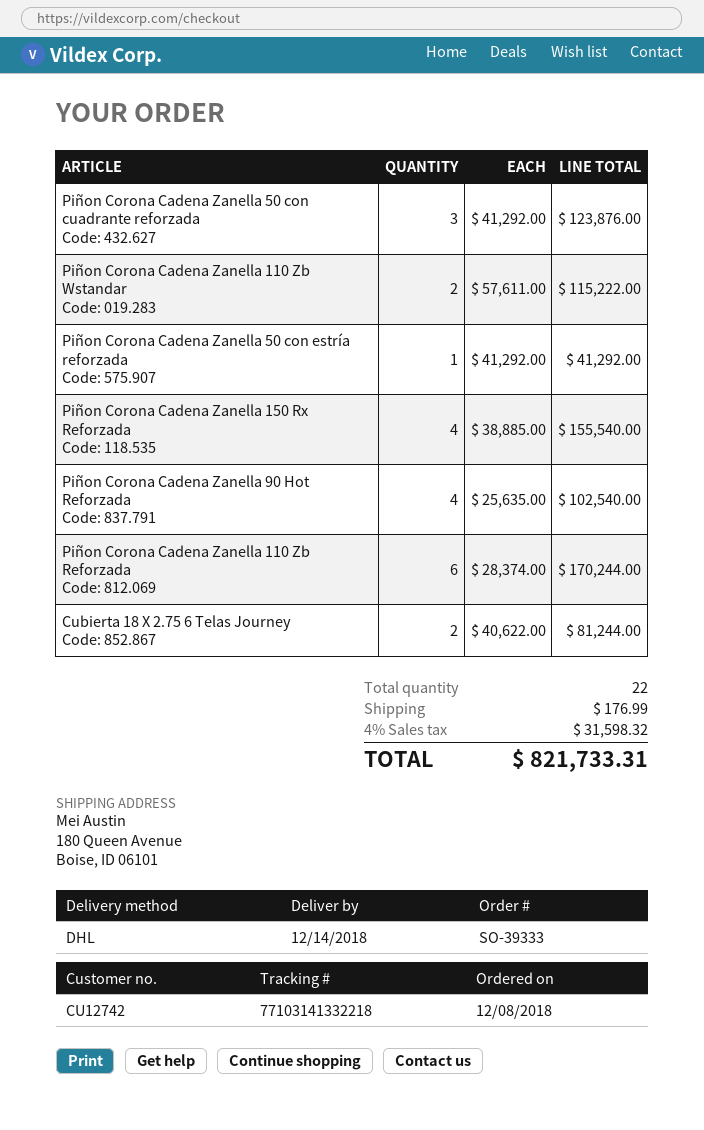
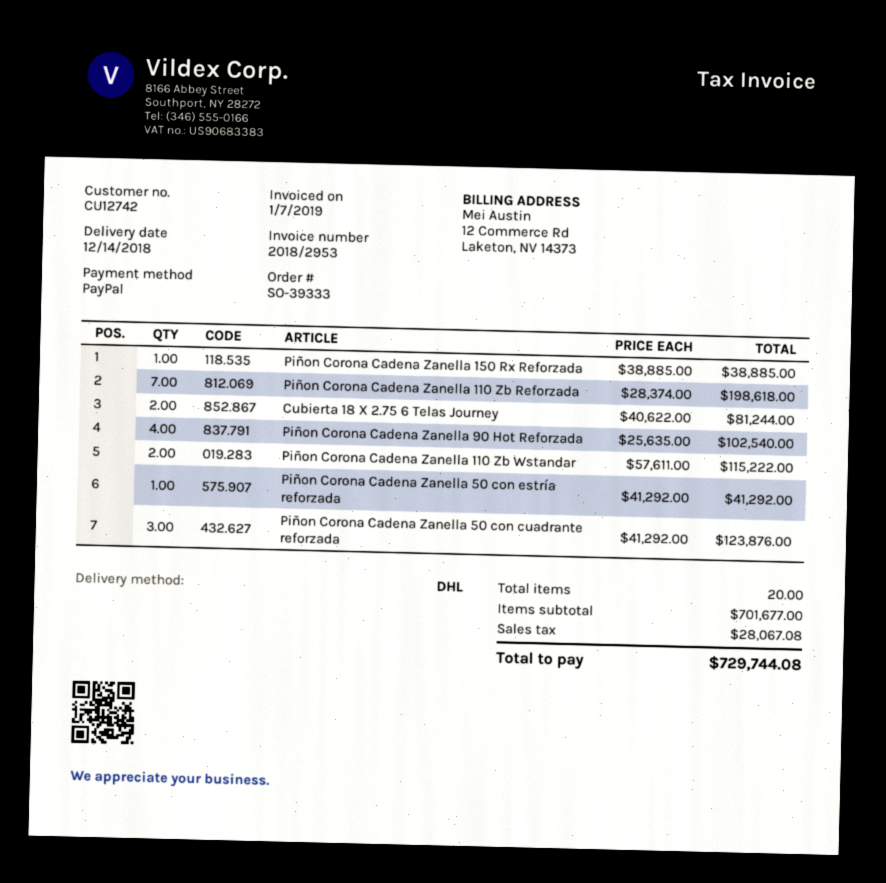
Piñon Corona Cadena Zanella 150 Rx Reforzada: 4 x 38885.00 = 155540.00 -> 1 x 38885.00 = 38885.00
Piñon Corona Cadena Zanella 110 Zb Reforzada: 6 x 28374.00 = 170244.00 -> 7 x 28374.00 = 198618.00
total quantity: 22 -> 20
shipping: 176.99 -> none
tax: 31598.32 -> 28067.08
total: 821733.31 -> 729744.08

